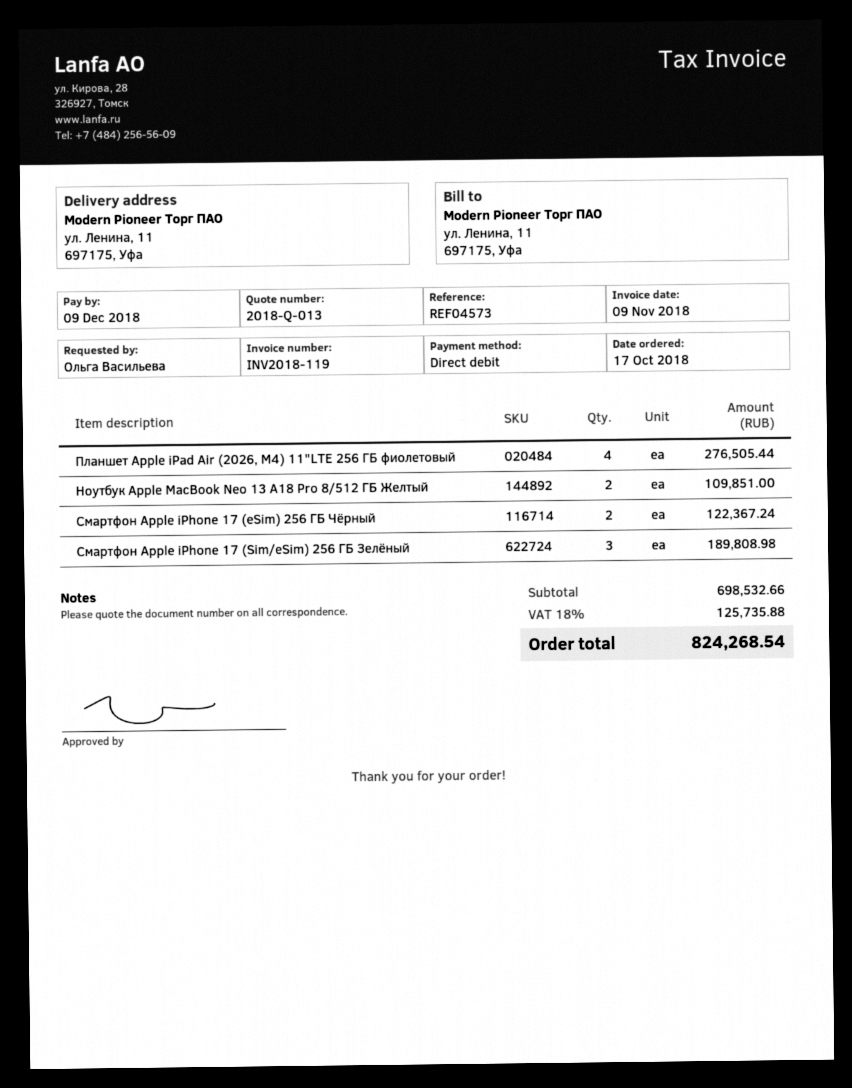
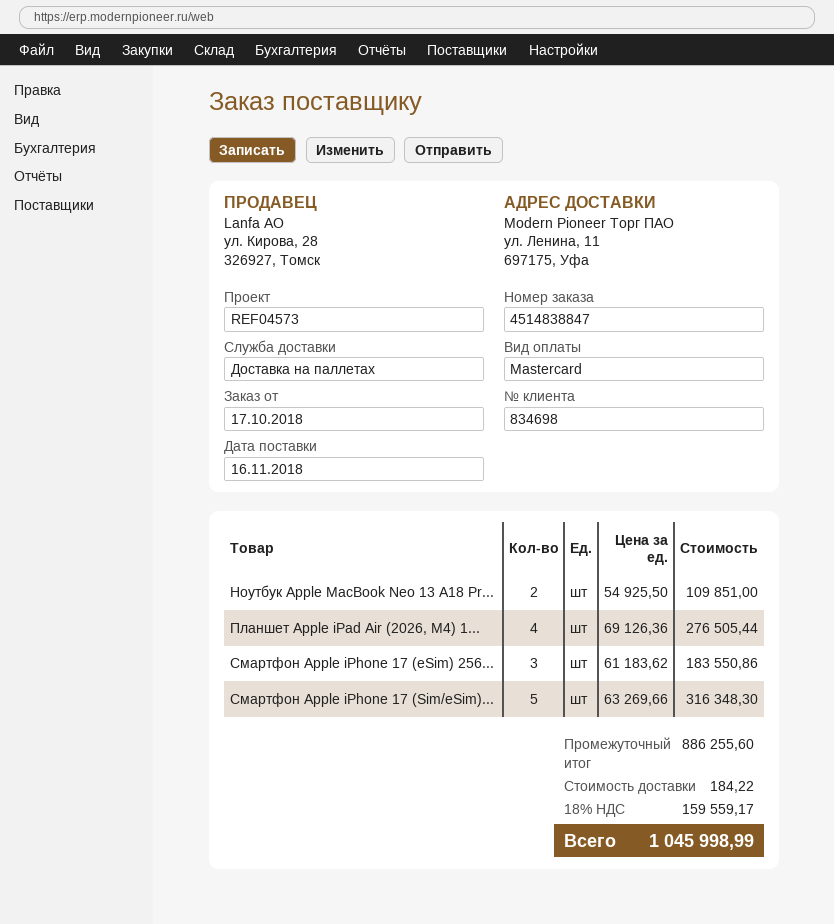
payment method: direct debit -> Mastercard
Смартфон Apple iPhone 17 (eSim) 256 ГБ Чёрный: 2 for 122367.24 -> 3 for 183550.86
Смартфон Apple iPhone 17 (Sim/eSim) 256 ГБ Зелёный: 3 for 189808.98 -> 5 for 316348.30
subtotal: 698532.66 -> 886255.60
shipping: none -> 184.22
tax: 18% = 125735.88 -> 18% = 159559.17
total: 824268.54 -> 1045998.99

